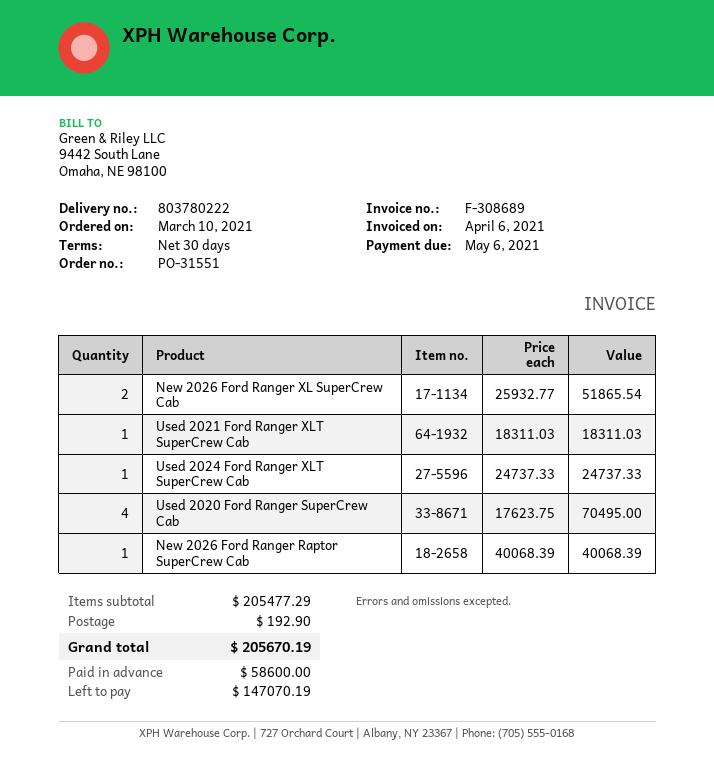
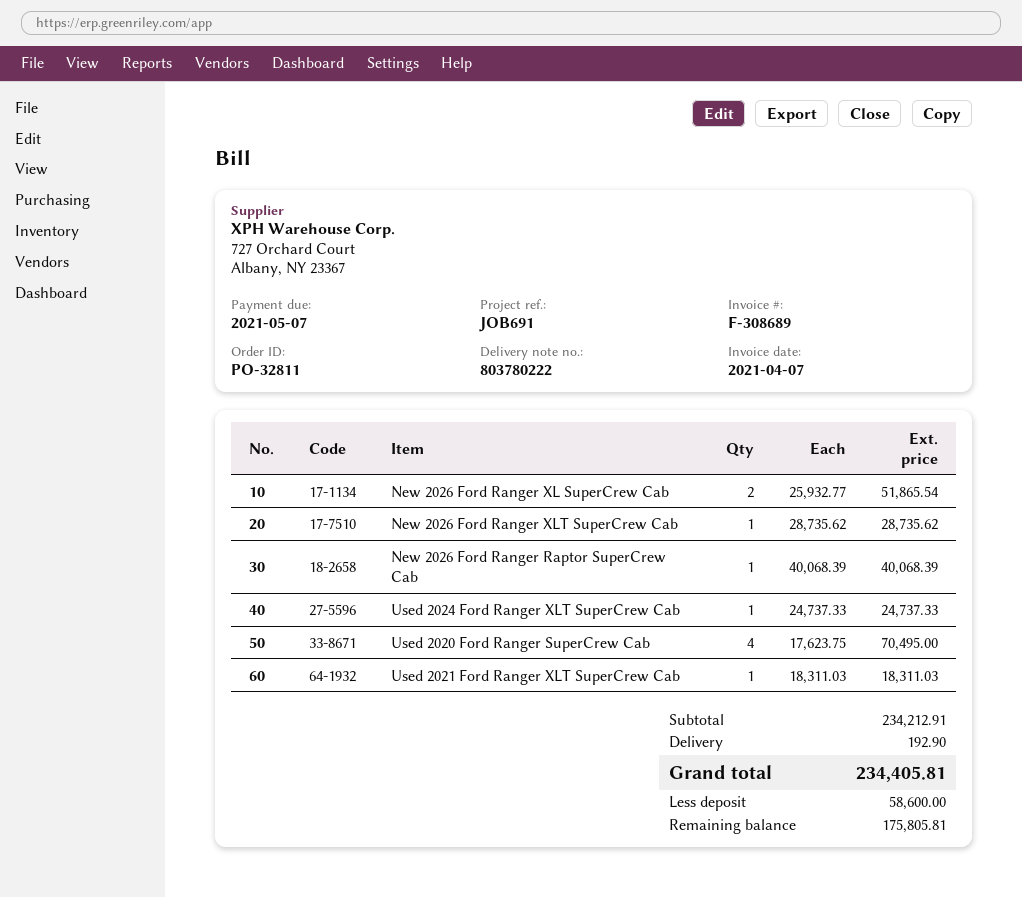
order number: PO-31551 -> PO-32811
invoice date: 2021-04-06 -> 2021-04-07
due date: 2021-05-06 -> 2021-05-07
New 2026 Ford Ranger XLT SuperCrew Cab: none -> 1 x 28735.62 = 28735.62
subtotal: 205477.29 -> 234212.91
total: 205670.19 -> 234405.81
balance: 147070.19 -> 175805.81

